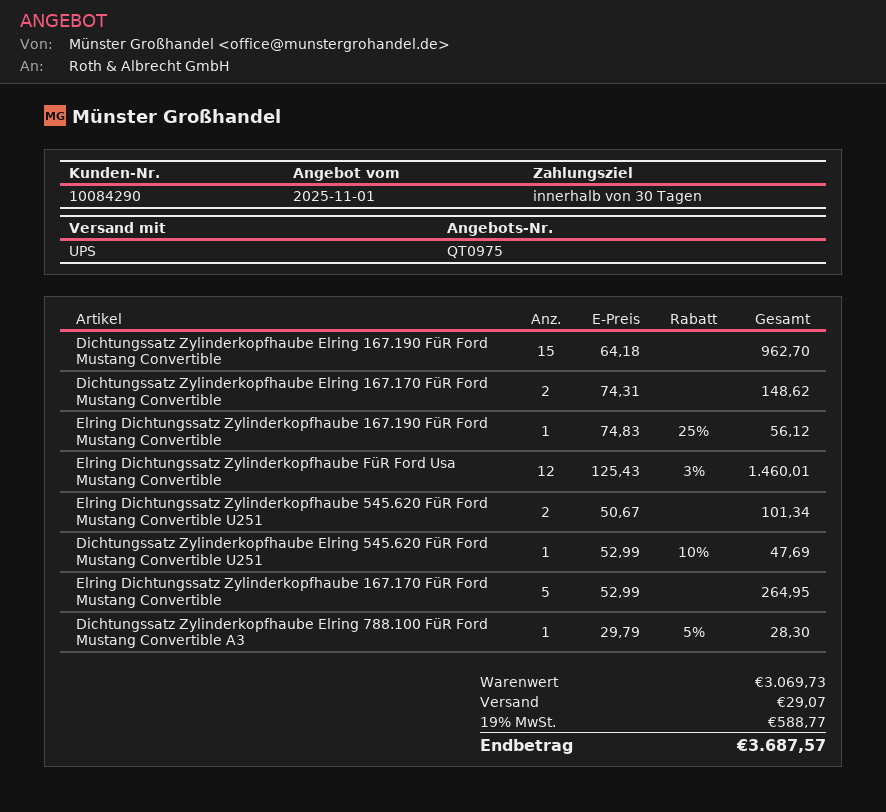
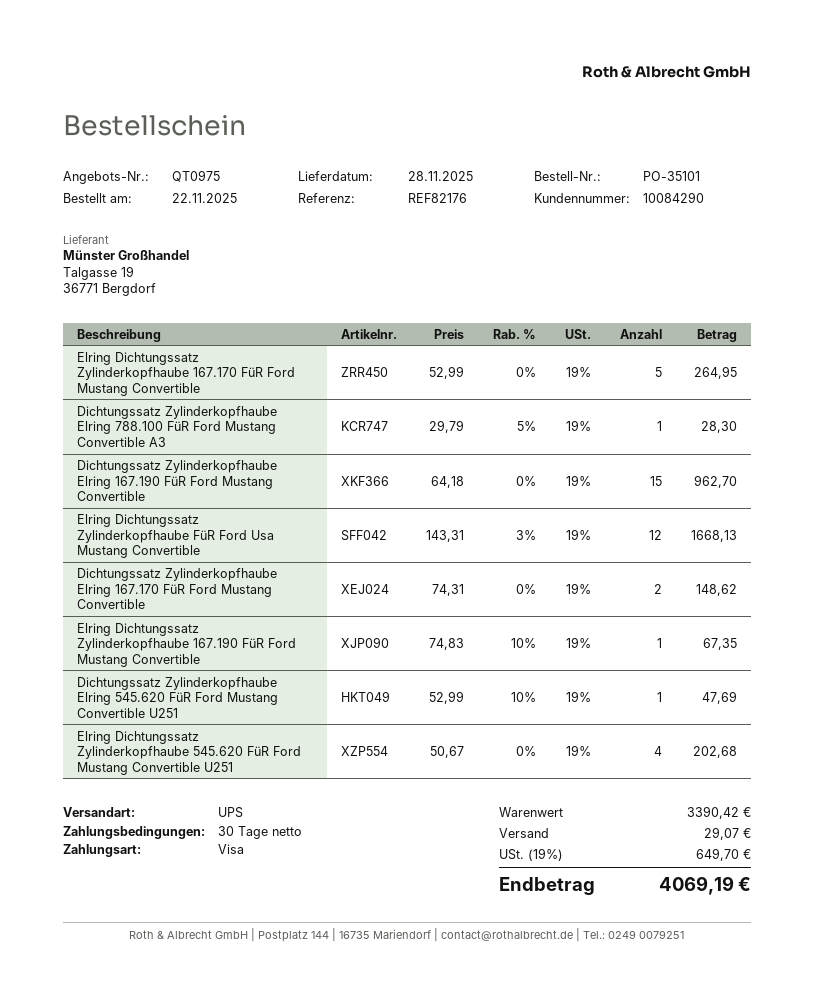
Elring Dichtungssatz Zylinderkopfhaube 167.190 FüR Ford Mustang Convertible: 1 x 74.83 - 25% = 56.12 -> 1 x 74.83 - 10% = 67.35
Elring Dichtungssatz Zylinderkopfhaube FüR Ford Usa Mustang Convertible: 12 x 125.43 - 3% = 1460.01 -> 12 x 143.31 - 3% = 1668.13
Elring Dichtungssatz Zylinderkopfhaube 545.620 FüR Ford Mustang Convertible U251: 2 x 50.67 = 101.34 -> 4 x 50.67 = 202.68
subtotal: 3069.73 -> 3390.42
tax: 19% = 588.77 -> 19% = 649.70
total: 3687.57 -> 4069.19

